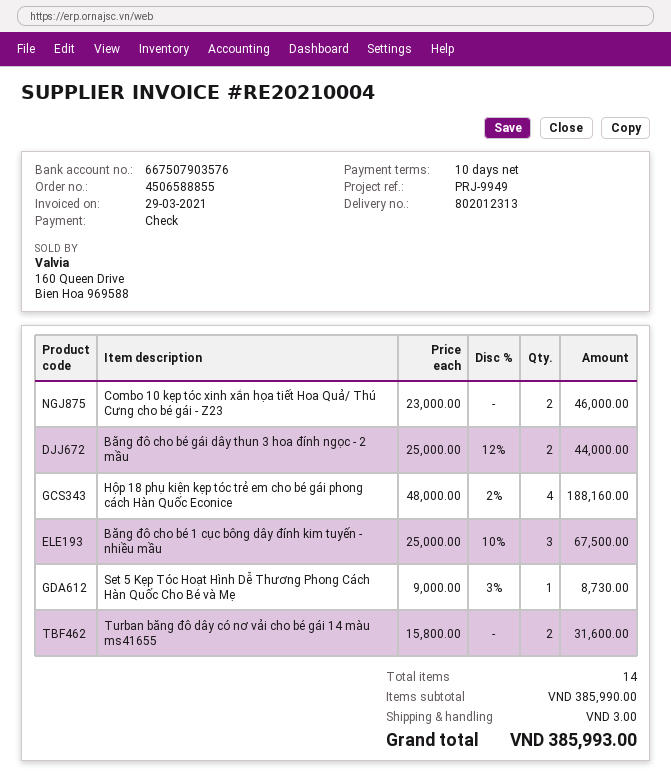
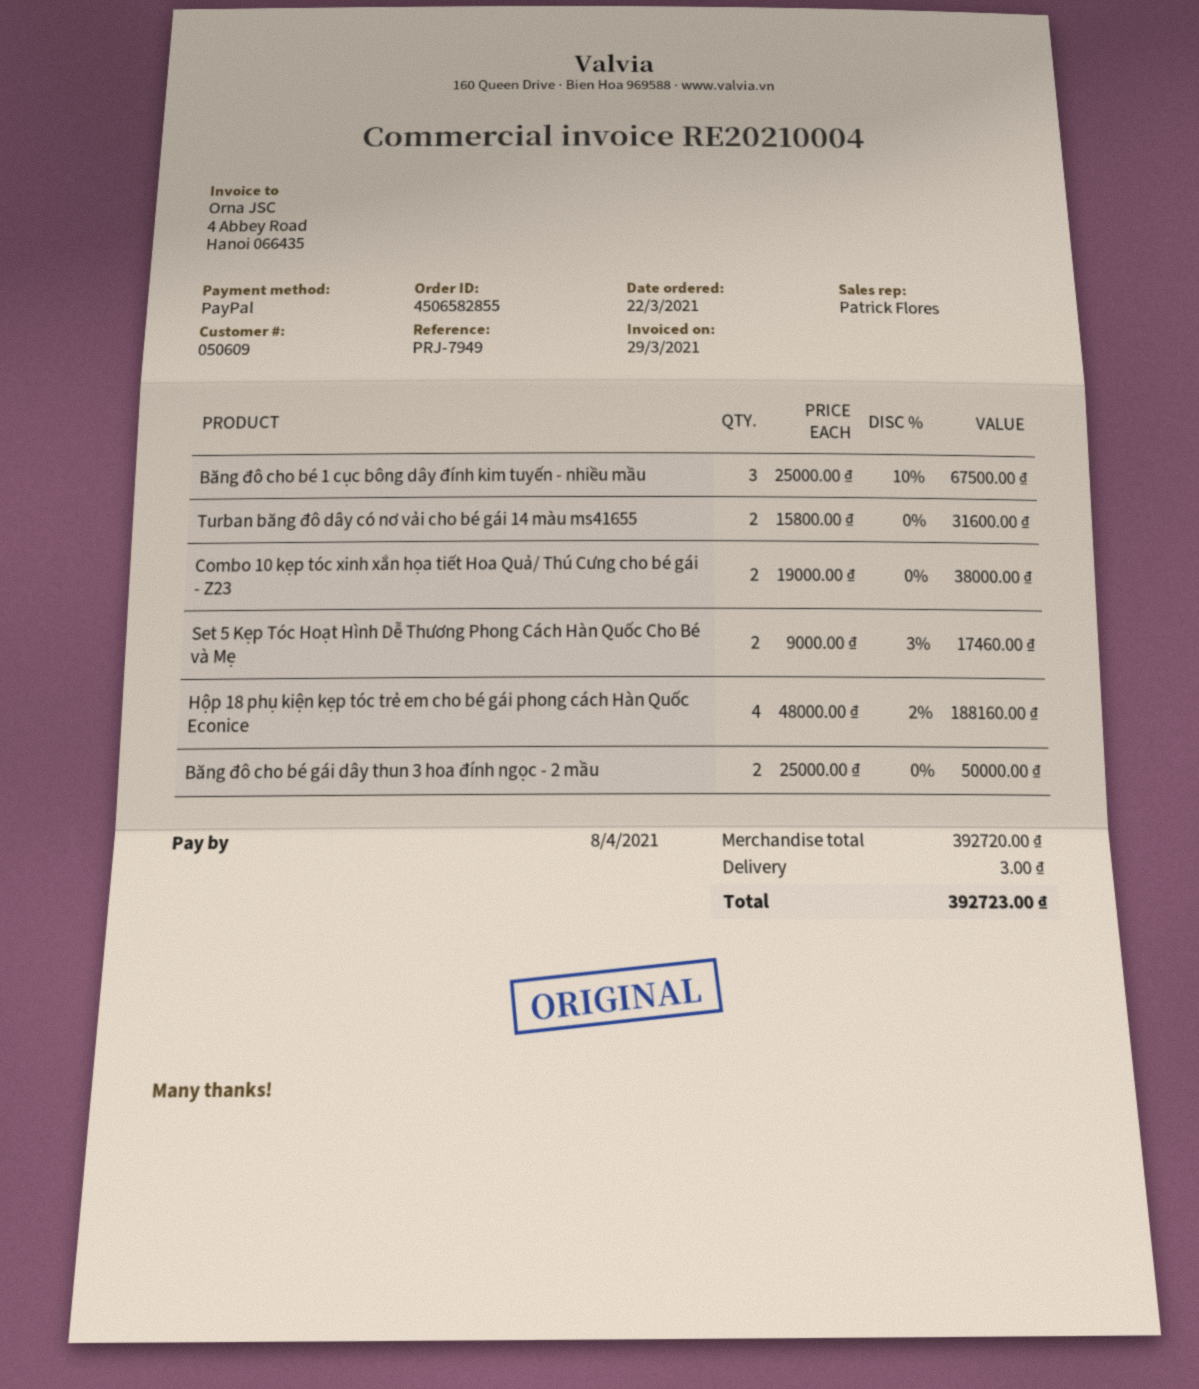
order number: 4506588855 -> 4506582855
reference: PRJ-9949 -> PRJ-7949
payment method: cheque -> PayPal
Combo 10 kẹp tóc xinh xắn họa tiết Hoa Quả/ Thú Cưng cho bé gái - Z23: 2 x 23000.00 = 46000.00 -> 2 x 19000.00 = 38000.00
Băng đô cho bé gái dây thun 3 hoa đính ngọc - 2 mầu: 2 x 25000.00 - 12% = 44000.00 -> 2 x 25000.00 = 50000.00
Set 5 Kẹp Tóc Hoạt Hình Dễ Thương Phong Cách Hàn Quốc Cho Bé và Mẹ: 1 x 9000.00 - 3% = 8730.00 -> 2 x 9000.00 - 3% = 17460.00
subtotal: 385990.00 -> 392720.00
total: 385993.00 -> 392723.00

